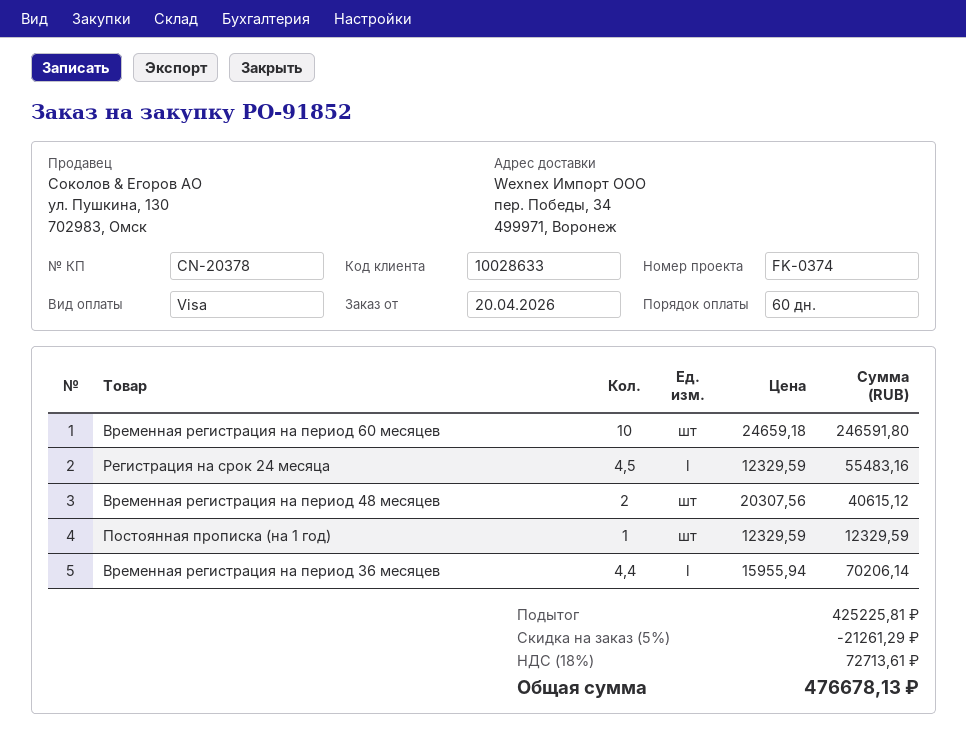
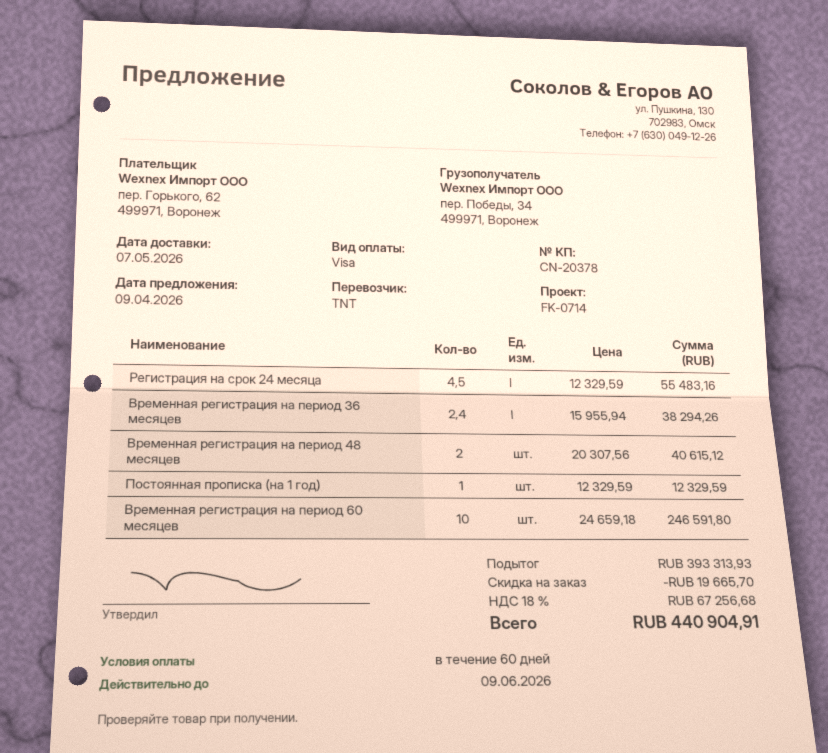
reference: FK-0374 -> FK-0714
Временная регистрация на период 36 месяцев: 4.4 x 15955.94 = 70206.14 -> 2.4 x 15955.94 = 38294.26
subtotal: 425225.81 -> 393313.93
discount: 21261.29 -> 19665.70
tax: 18% = 72713.61 -> 18% = 67256.68
total: 476678.13 -> 440904.91

